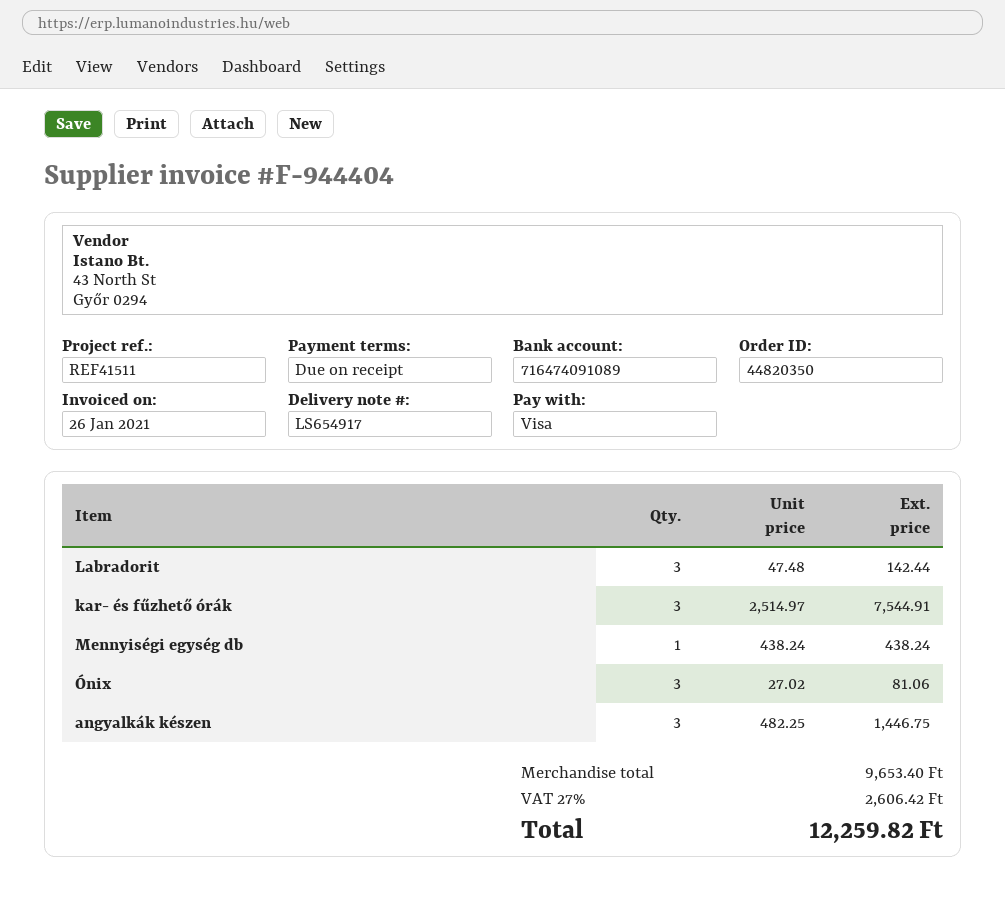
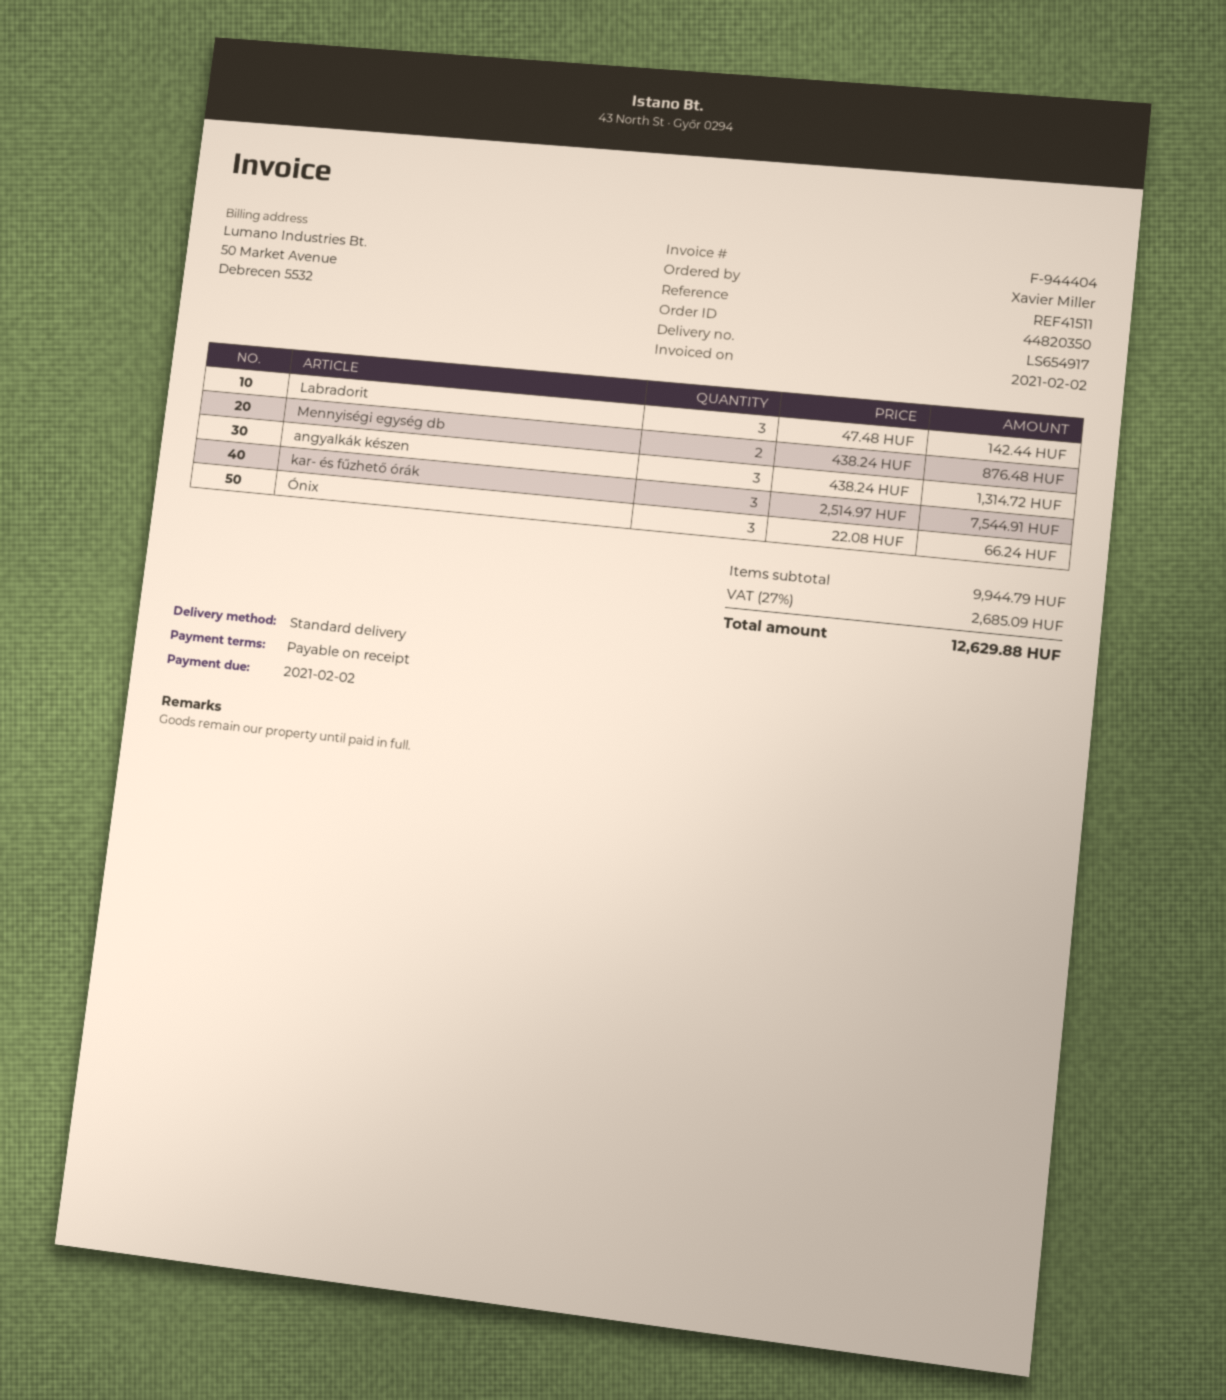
invoice date: 2021-01-26 -> 2021-02-02
Mennyiségi egység db: 1 x 438.24 = 438.24 -> 2 x 438.24 = 876.48
Ónix: 3 x 27.02 = 81.06 -> 3 x 22.08 = 66.24
angyalkák készen: 3 x 482.25 = 1446.75 -> 3 x 438.24 = 1314.72
subtotal: 9653.40 -> 9944.79
tax: 27% = 2606.42 -> 27% = 2685.09
total: 12259.82 -> 12629.88

